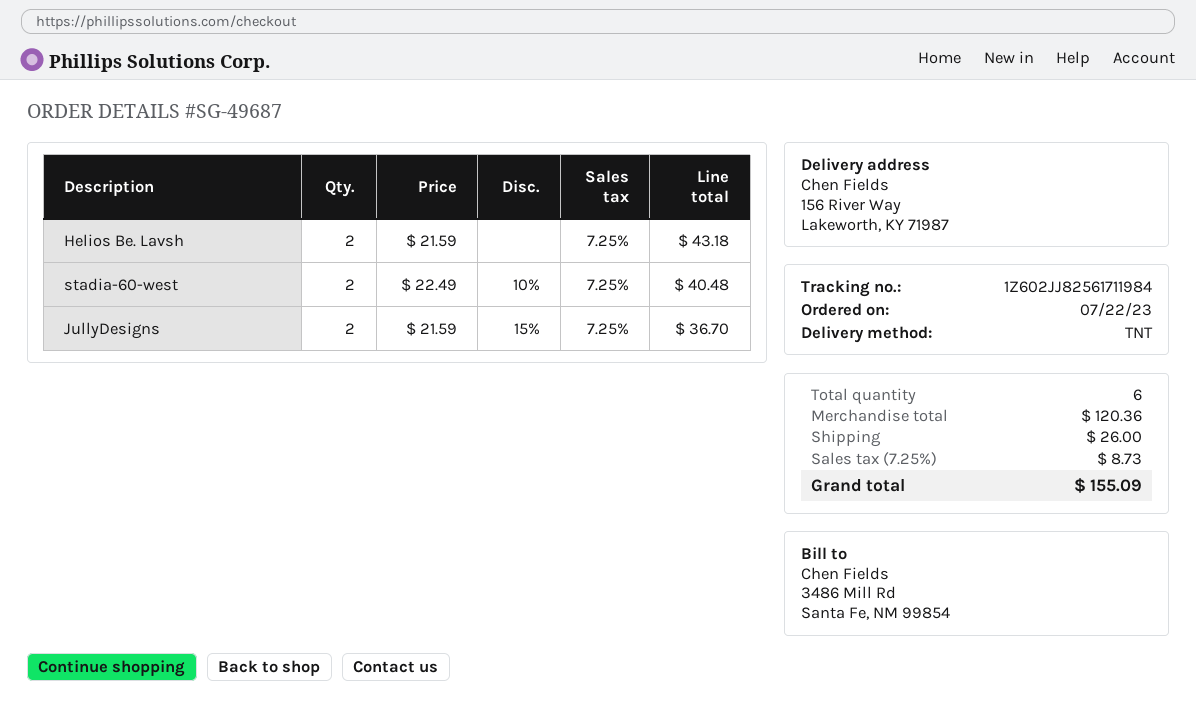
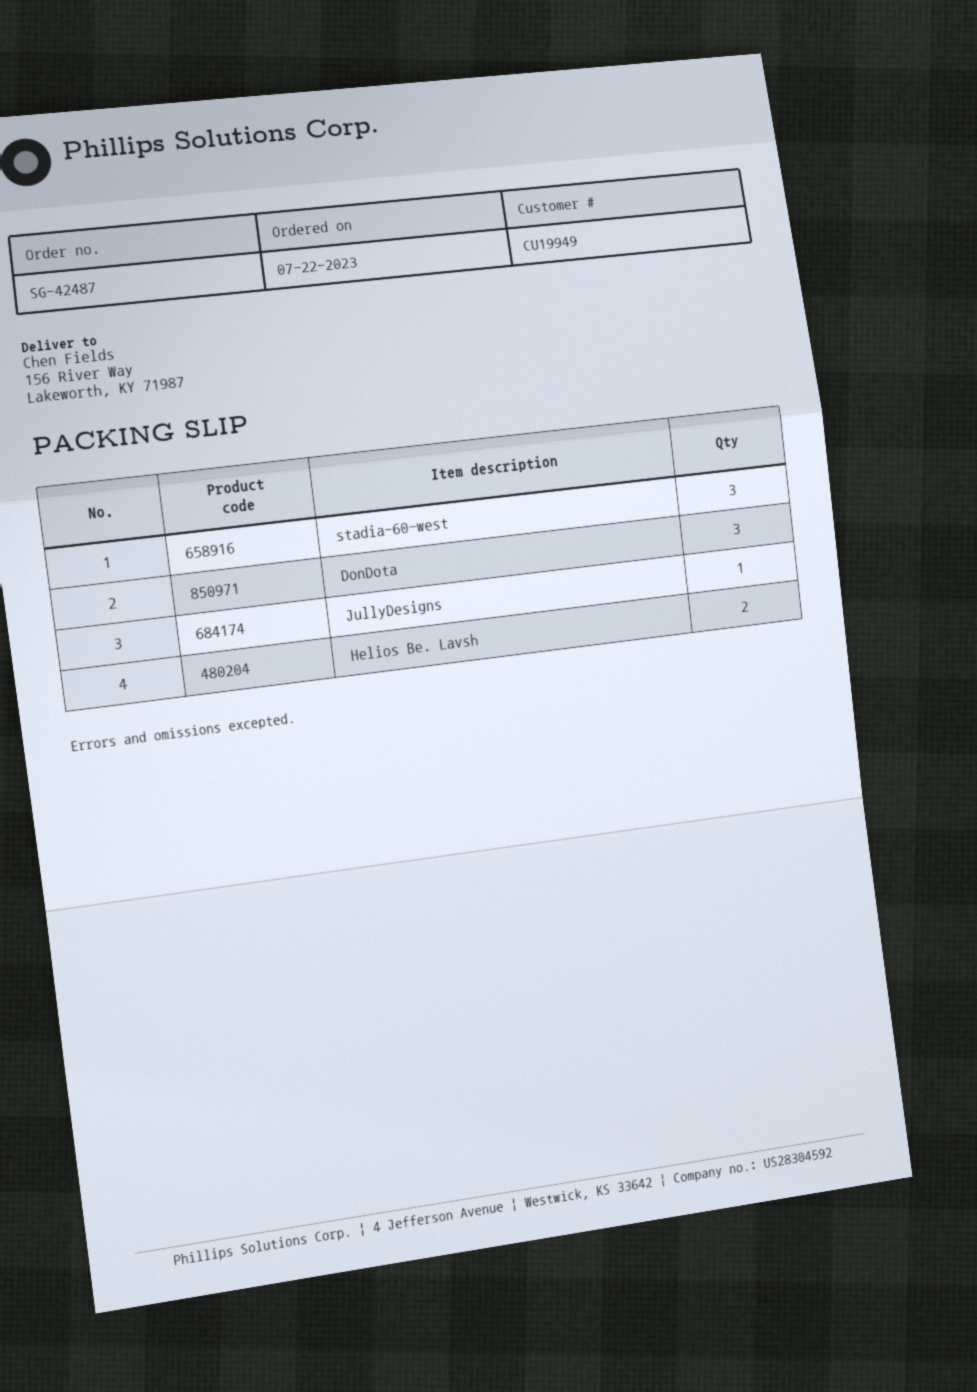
order number: SG-49687 -> SG-42487
stadia-60-west: 2 -> 3
JullyDesigns: 2 -> 1
DonDota: none -> 3

